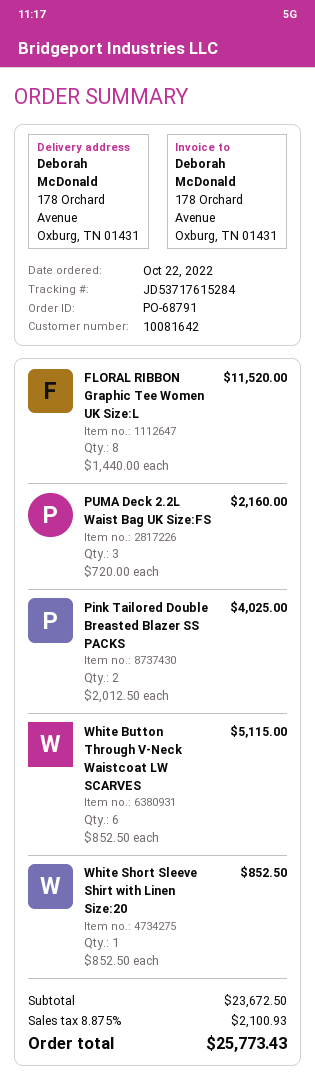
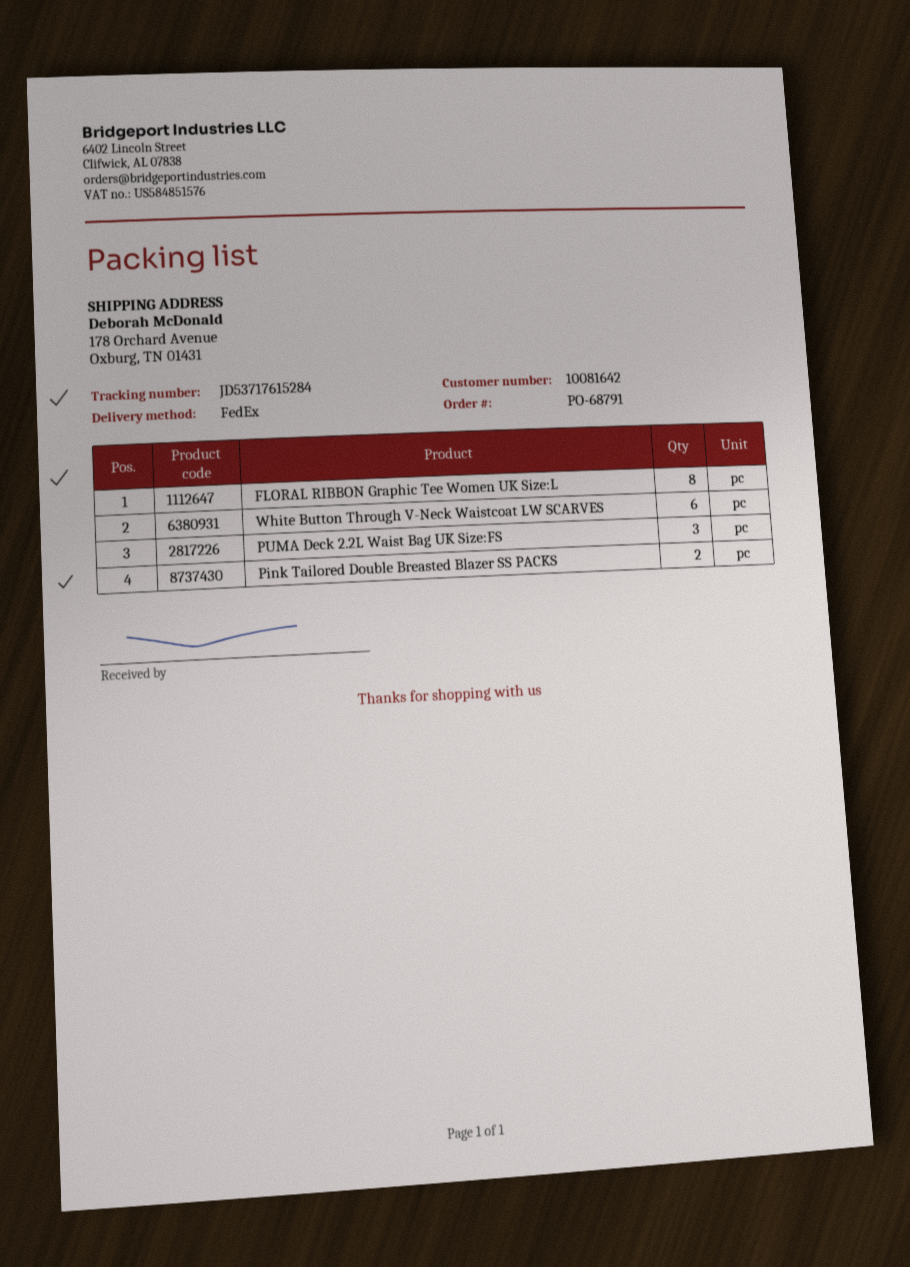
White Short Sleeve Shirt with Linen Size:20: 1 -> none

